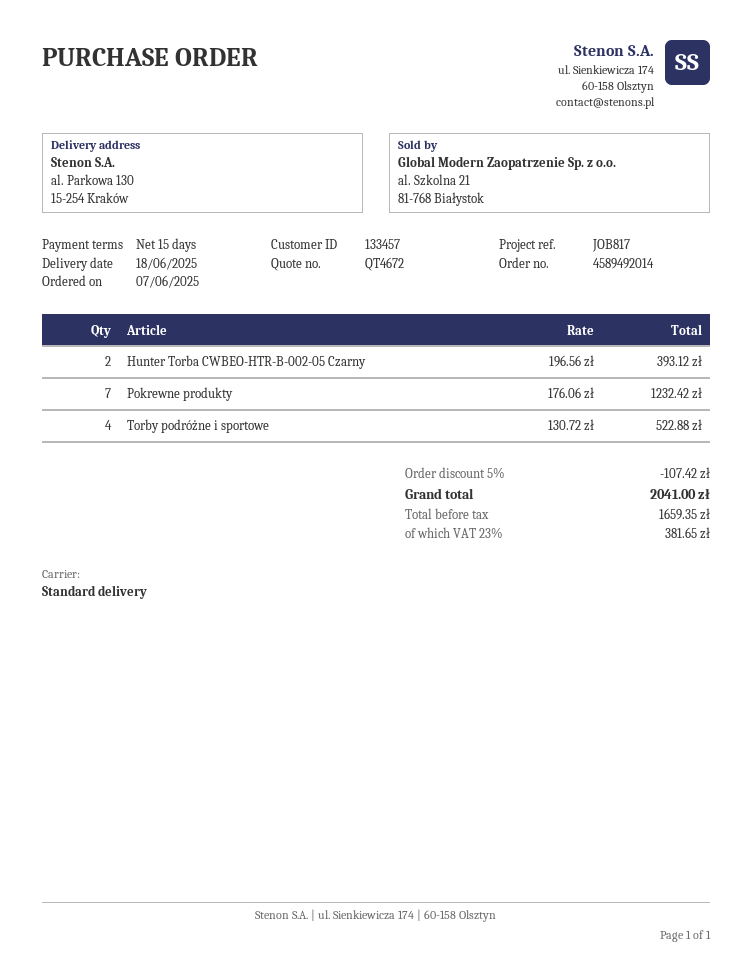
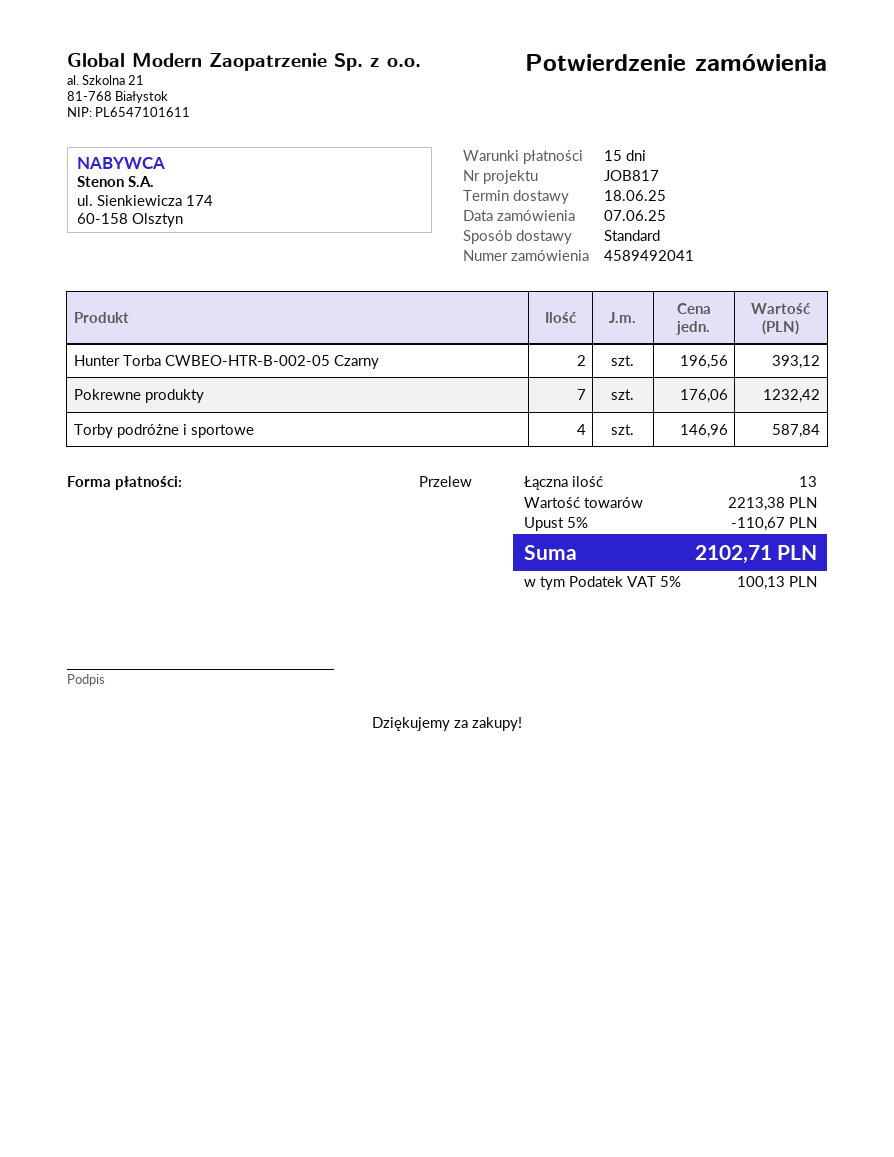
order number: 4589492014 -> 4589492041
Torby podróżne i sportowe: 4 x 130.72 = 522.88 -> 4 x 146.96 = 587.84
discount: 5% = 107.42 -> 5% = 110.67
tax: 23% = 381.65 -> 5% = 100.13
total: 2041.00 -> 2102.71

